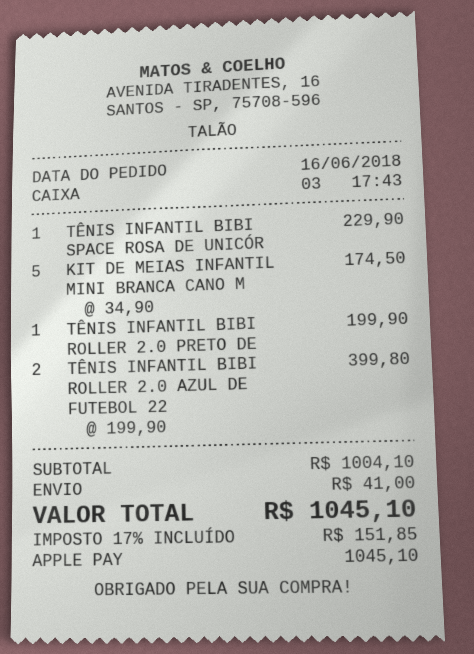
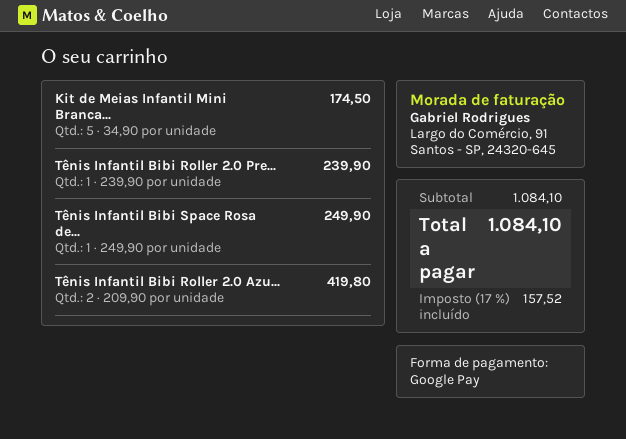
payment method: Apple Pay -> Google Pay
TÊNIS INFANTIL BIBI SPACE ROSA DE UNICÓR: 1 x 229.90 = 229.90 -> 1 x 249.90 = 249.90
TÊNIS INFANTIL BIBI ROLLER 2.0 PRETO DE: 1 x 199.90 = 199.90 -> 1 x 239.90 = 239.90
TÊNIS INFANTIL BIBI ROLLER 2.0 AZUL DE FUTEBOL 22: 2 x 199.90 = 399.80 -> 2 x 209.90 = 419.80
subtotal: 1004.10 -> 1084.10
shipping: 41.00 -> none
tax: 17% = 151.85 -> 17% = 157.52
total: 1045.10 -> 1084.10

